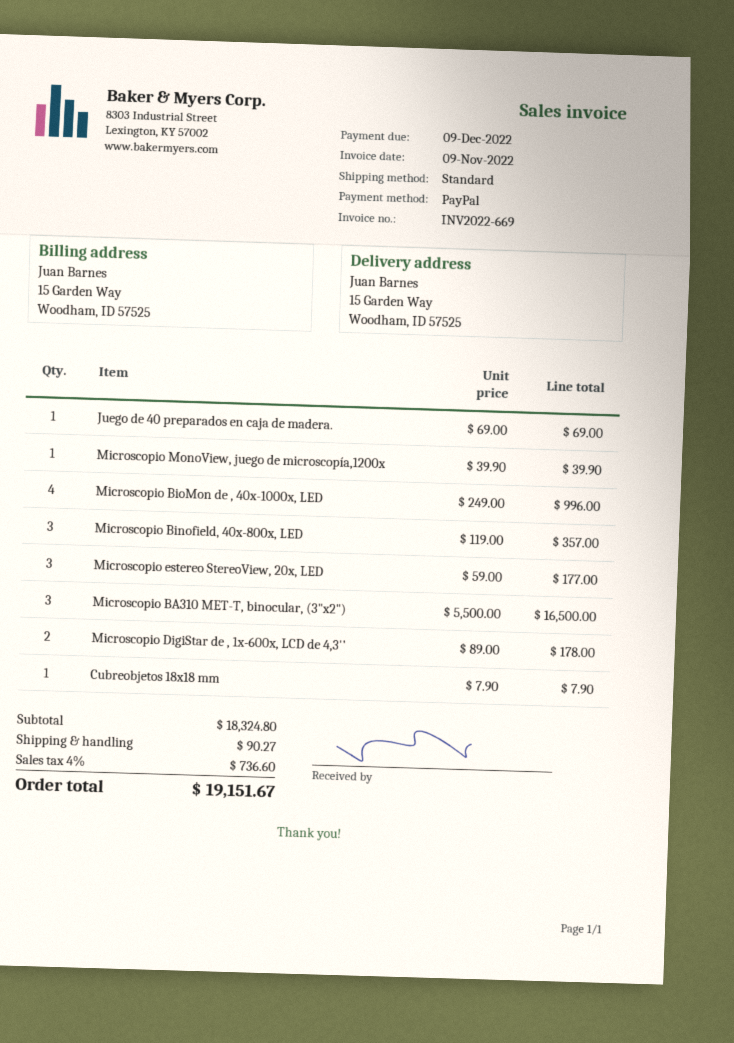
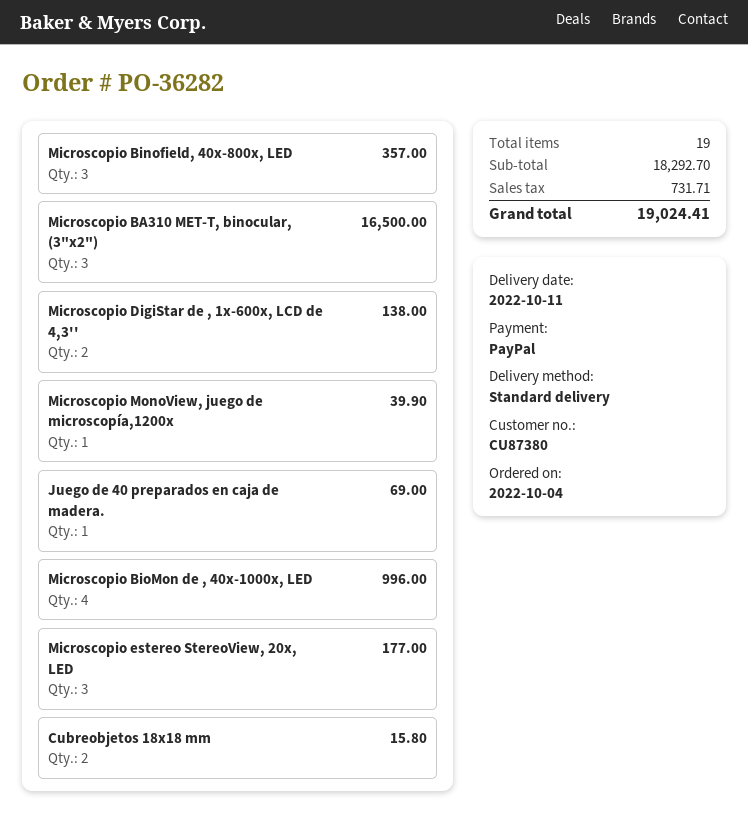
Microscopio DigiStar de , 1x-600x, LCD de 4,3'': 2 for 178.00 -> 2 for 138.00
Cubreobjetos 18x18 mm: 1 for 7.90 -> 2 for 15.80
subtotal: 18324.80 -> 18292.70
shipping: 90.27 -> none
tax: 736.60 -> 731.71
total: 19151.67 -> 19024.41

